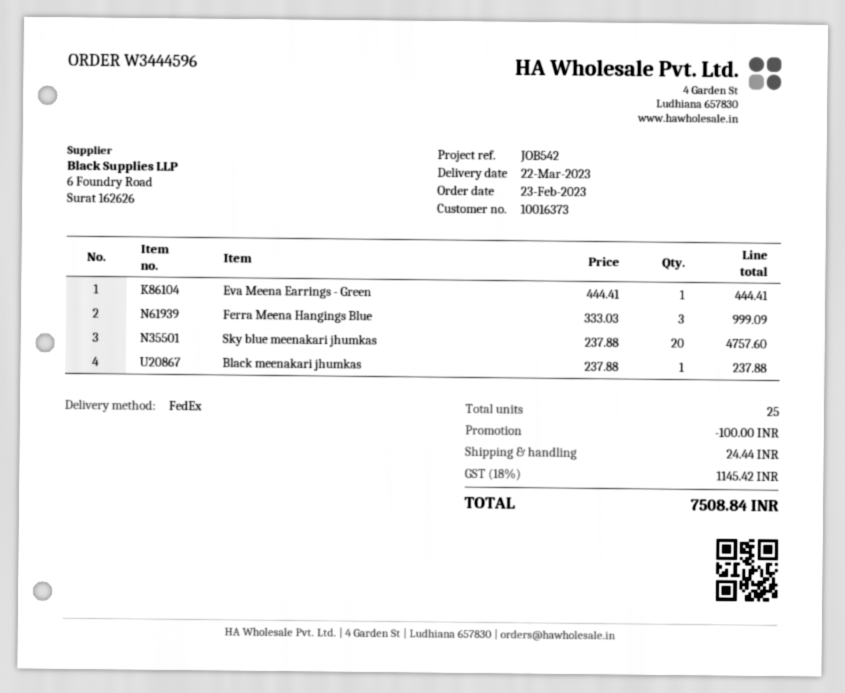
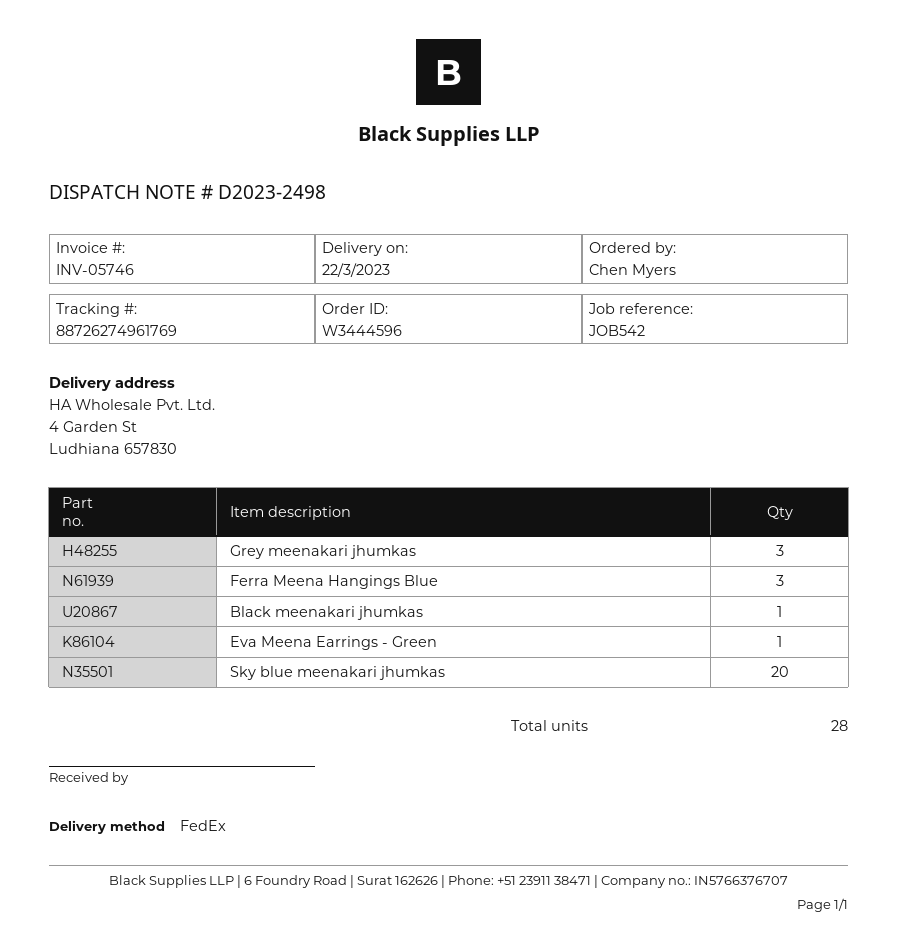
Grey meenakari jhumkas: none -> 3
total quantity: 25 -> 28

